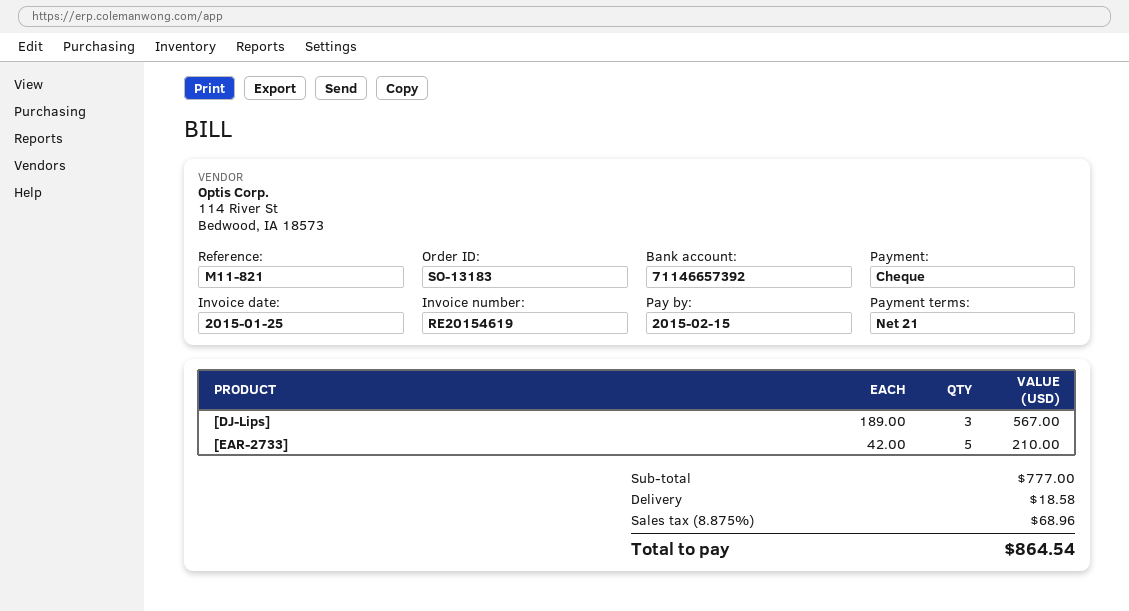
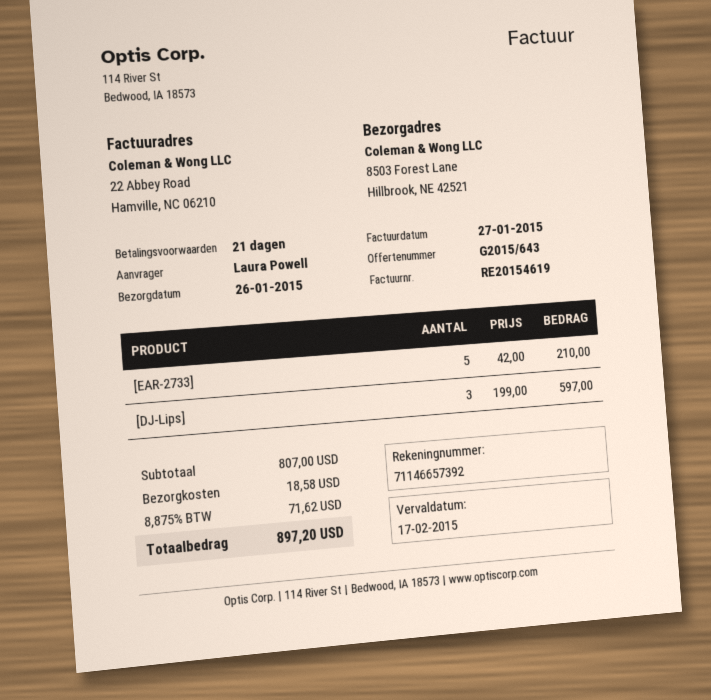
invoice date: 2015-01-25 -> 2015-01-27
due date: 2015-02-15 -> 2015-02-17
[DJ-Lips]: 3 x 189.00 = 567.00 -> 3 x 199.00 = 597.00
subtotal: 777.00 -> 807.00
tax: 8.875% = 68.96 -> 8.875% = 71.62
total: 864.54 -> 897.20

